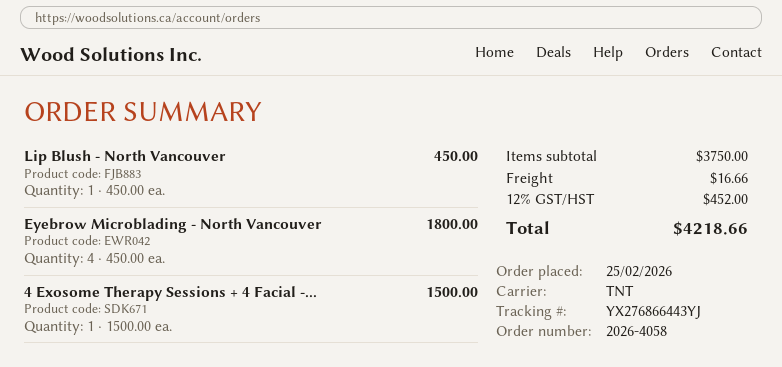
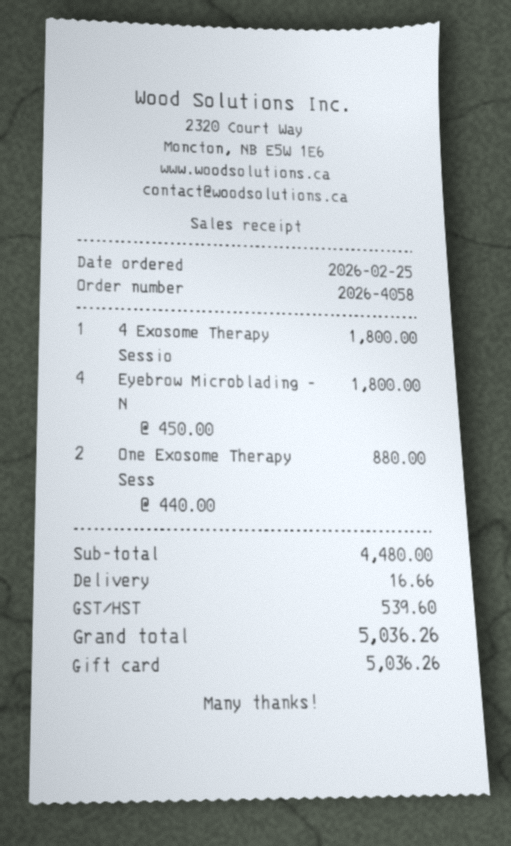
Lip Blush - North Vancouver: 1 x 450.00 = 450.00 -> none
4 Exosome Therapy Sessions + 4 Facial -...: 1 x 1500.00 = 1500.00 -> 1 x 1800.00 = 1800.00
One Exosome Therapy Sess: none -> 2 x 440.00 = 880.00
subtotal: 3750.00 -> 4480.00
tax: 452.00 -> 539.60
total: 4218.66 -> 5036.26

